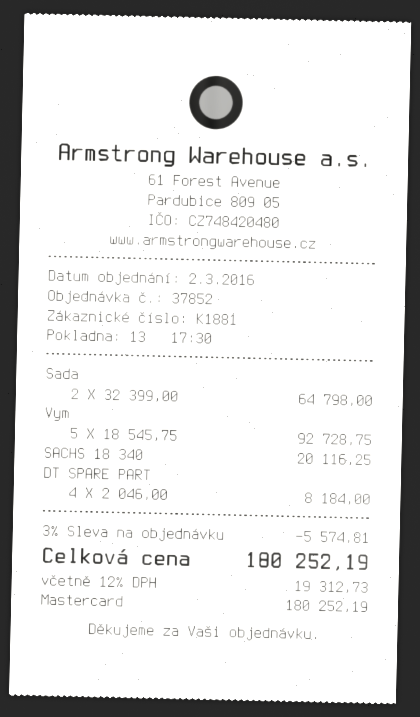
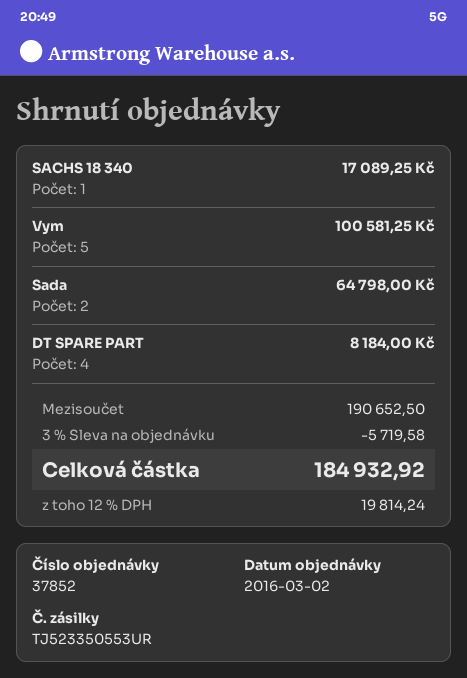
Vym: 5 for 92728.75 -> 5 for 100581.25
SACHS 18 340: 1 for 20116.25 -> 1 for 17089.25
discount: 3% = 5574.81 -> 3% = 5719.58
tax: 12% = 19312.73 -> 12% = 19814.24
total: 180252.19 -> 184932.92

